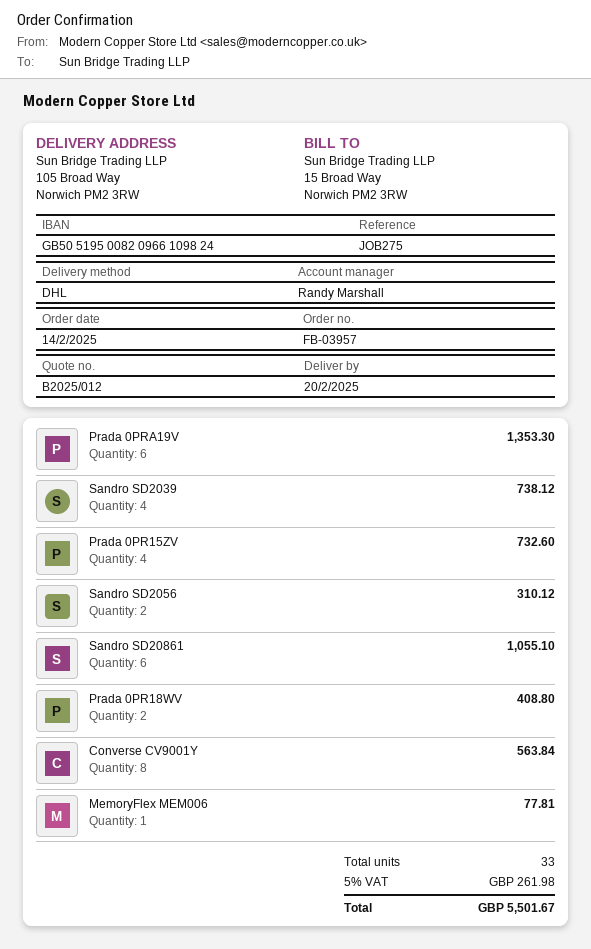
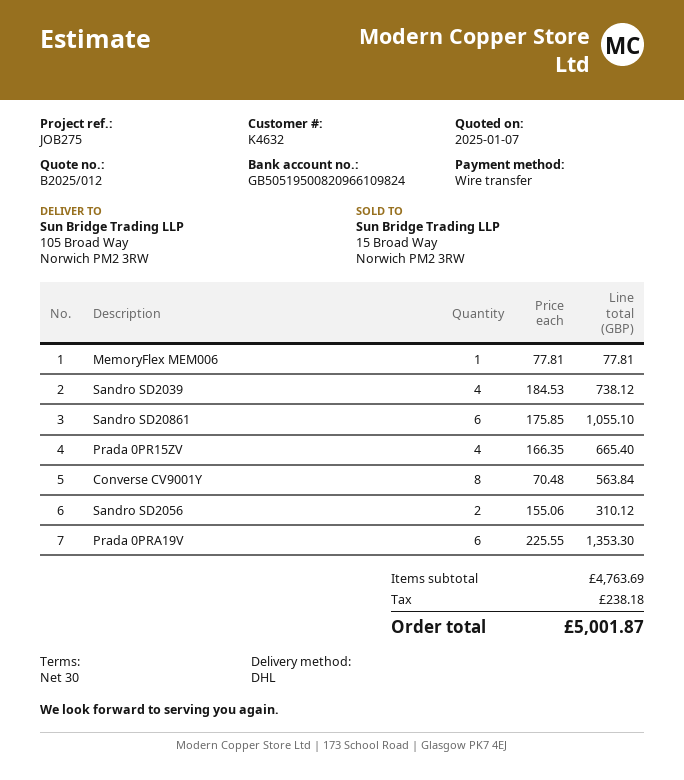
Prada 0PR15ZV: 4 for 732.60 -> 4 for 665.40
Prada 0PR18WV: 2 for 408.80 -> none
tax: 261.98 -> 238.18
total: 5501.67 -> 5001.87

